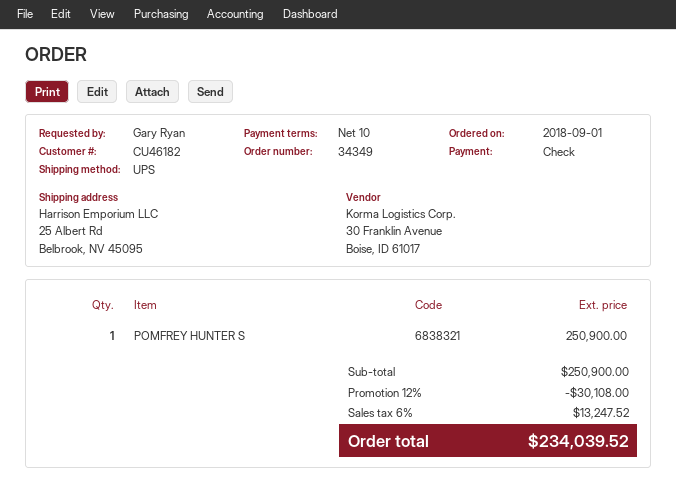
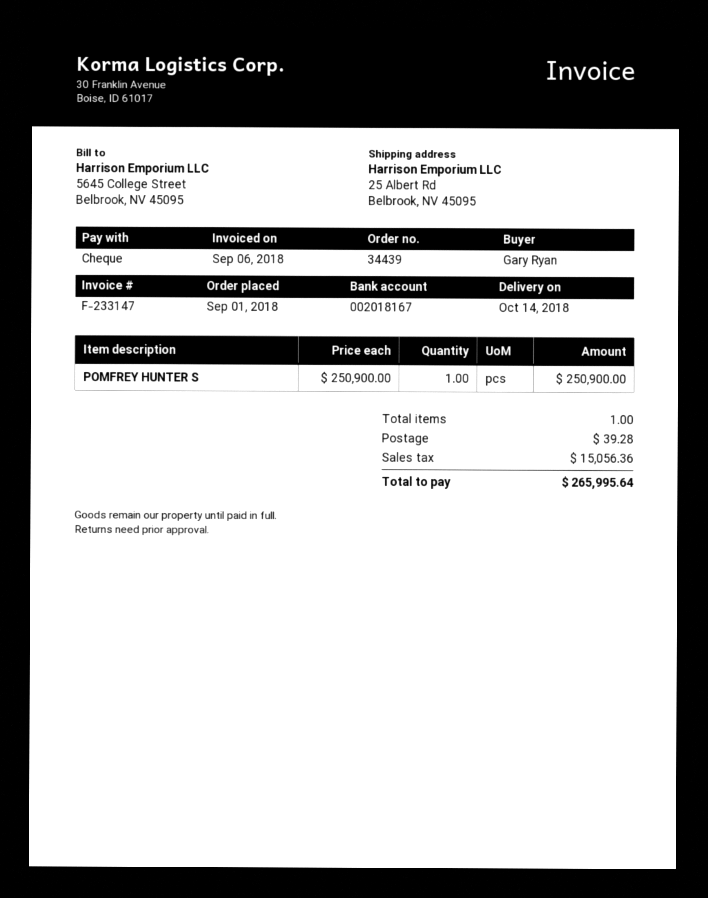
order number: 34349 -> 34439
discount: 12% = 30108.00 -> none
shipping: none -> 39.28
tax: 13247.52 -> 15056.36
total: 234039.52 -> 265995.64

